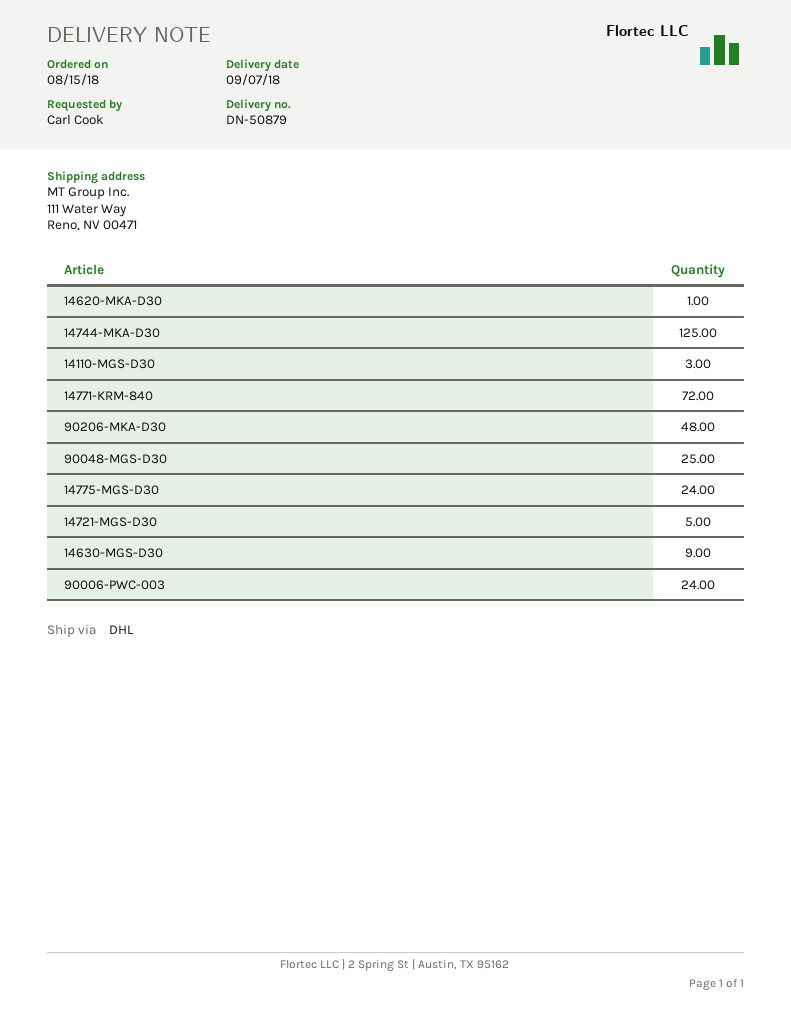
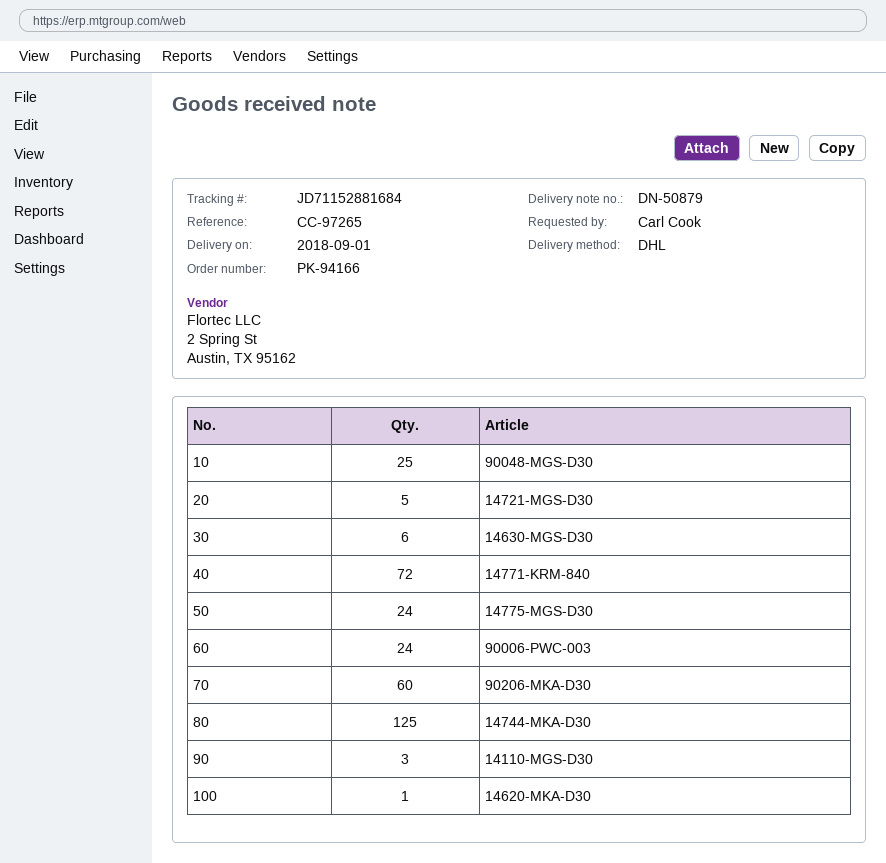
delivery date: 2018-09-07 -> 2018-09-01
90206-MKA-D30: 48 -> 60
14630-MGS-D30: 9 -> 6

